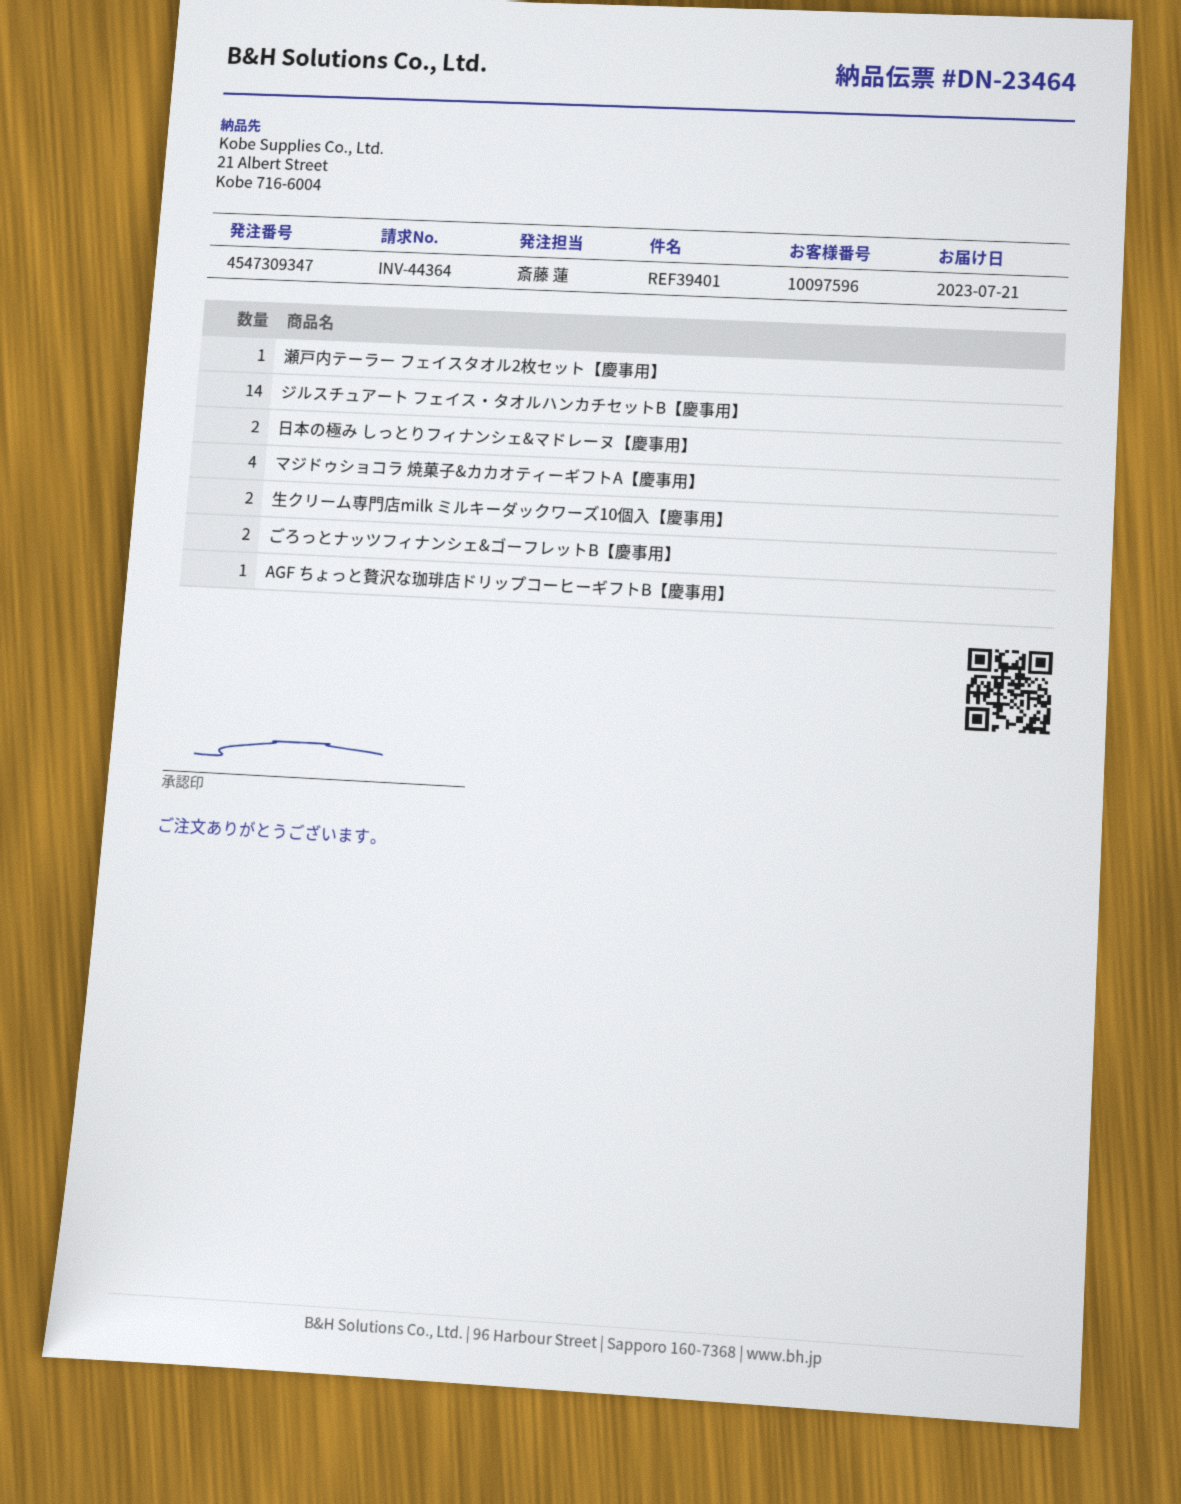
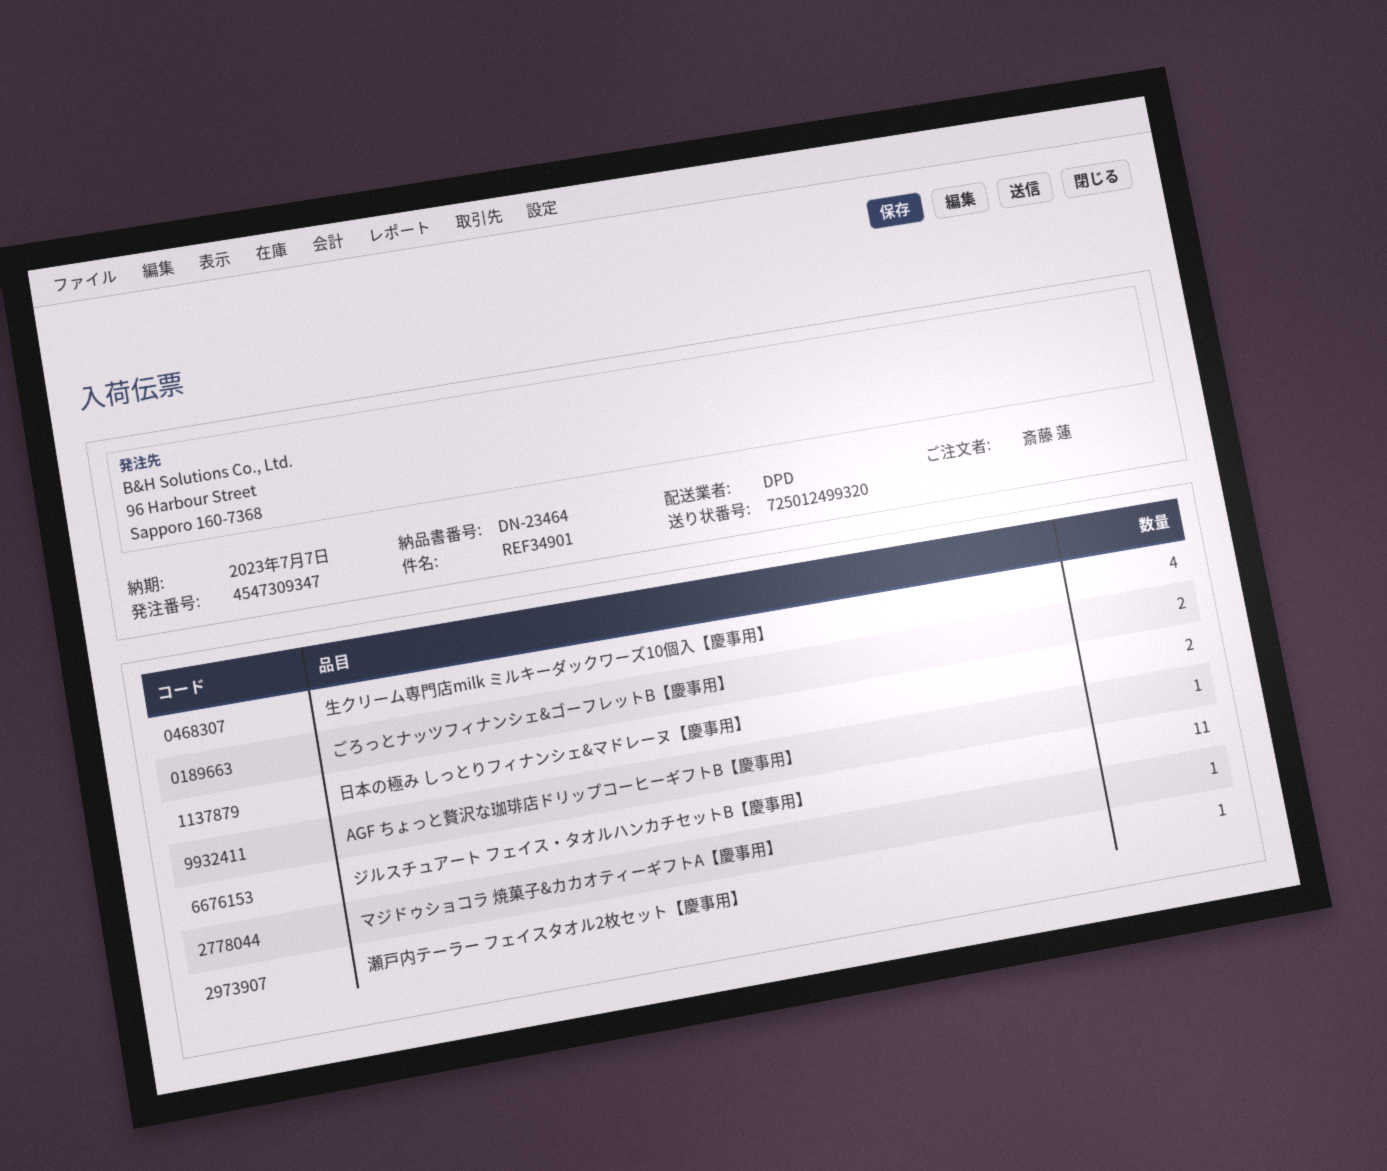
delivery date: 2023-07-21 -> 2023-07-07
reference: REF39401 -> REF34901
ジルスチュアート フェイス・タオルハンカチセットB【慶事用】: 14 -> 11
マジドゥショコラ 焼菓子&カカオティーギフトA【慶事用】: 4 -> 1
生クリーム専門店milk ミルキーダックワーズ10個入【慶事用】: 2 -> 4

